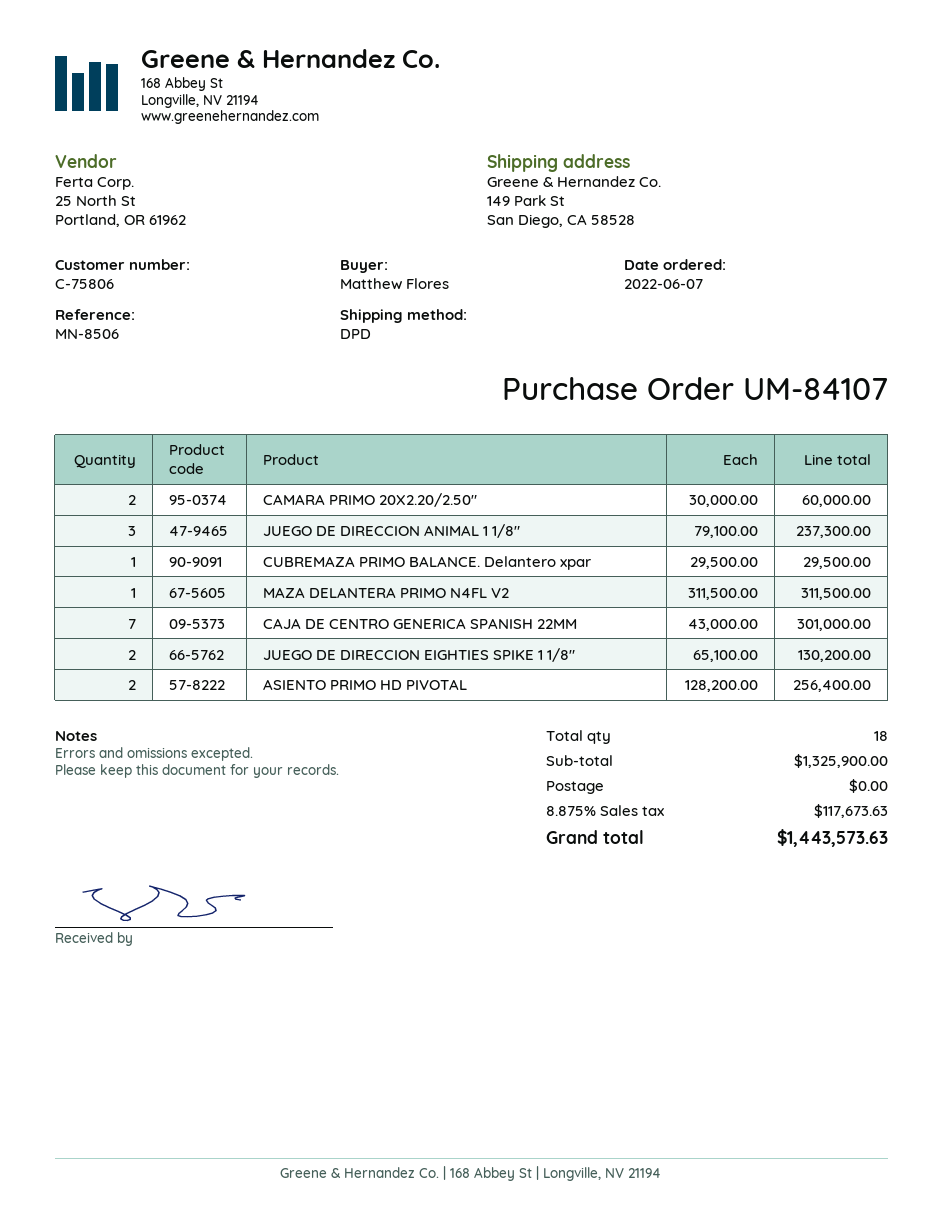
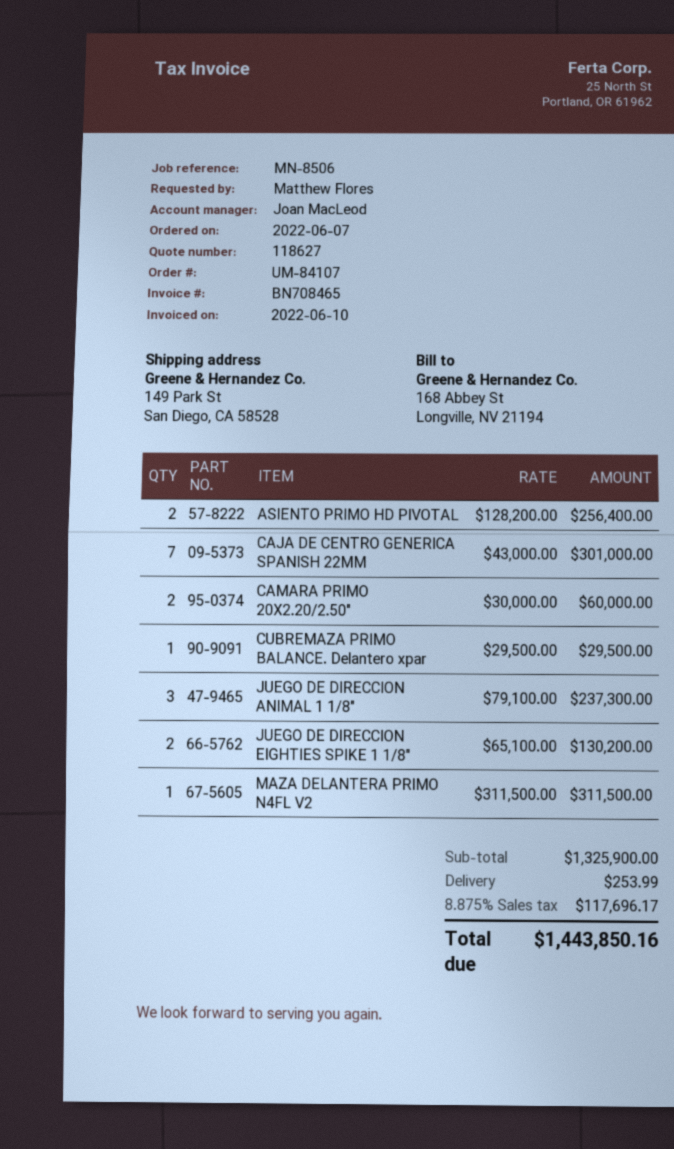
shipping: 0.00 -> 253.99
tax: 8.875% = 117673.63 -> 8.875% = 117696.17
total: 1443573.63 -> 1443850.16

